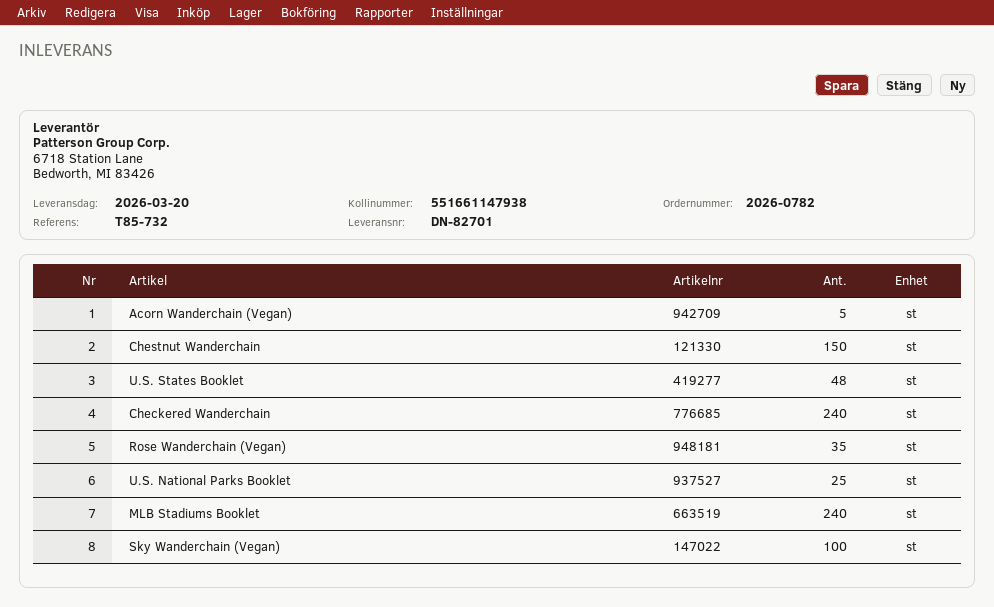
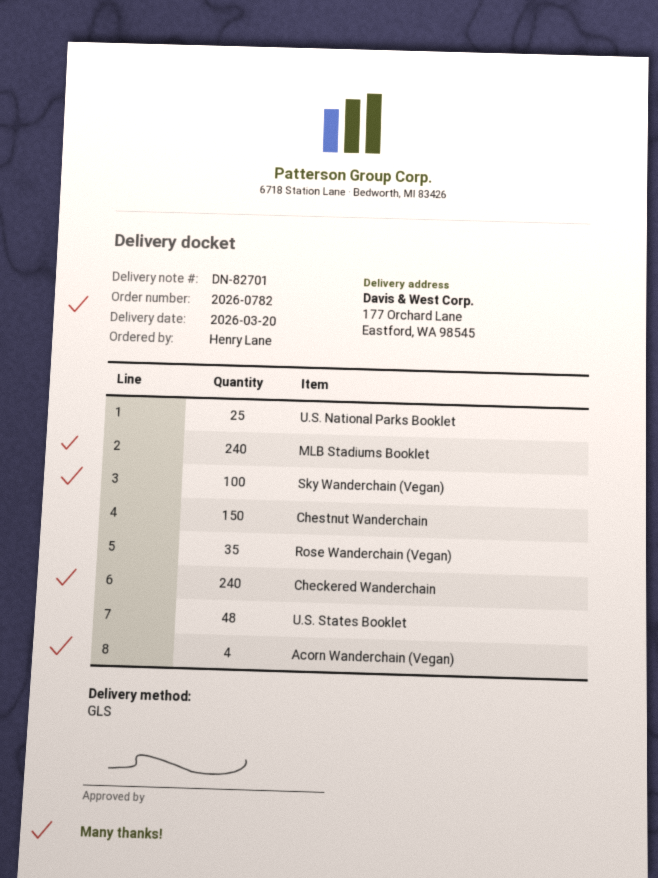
Acorn Wanderchain (Vegan): 5 -> 4

